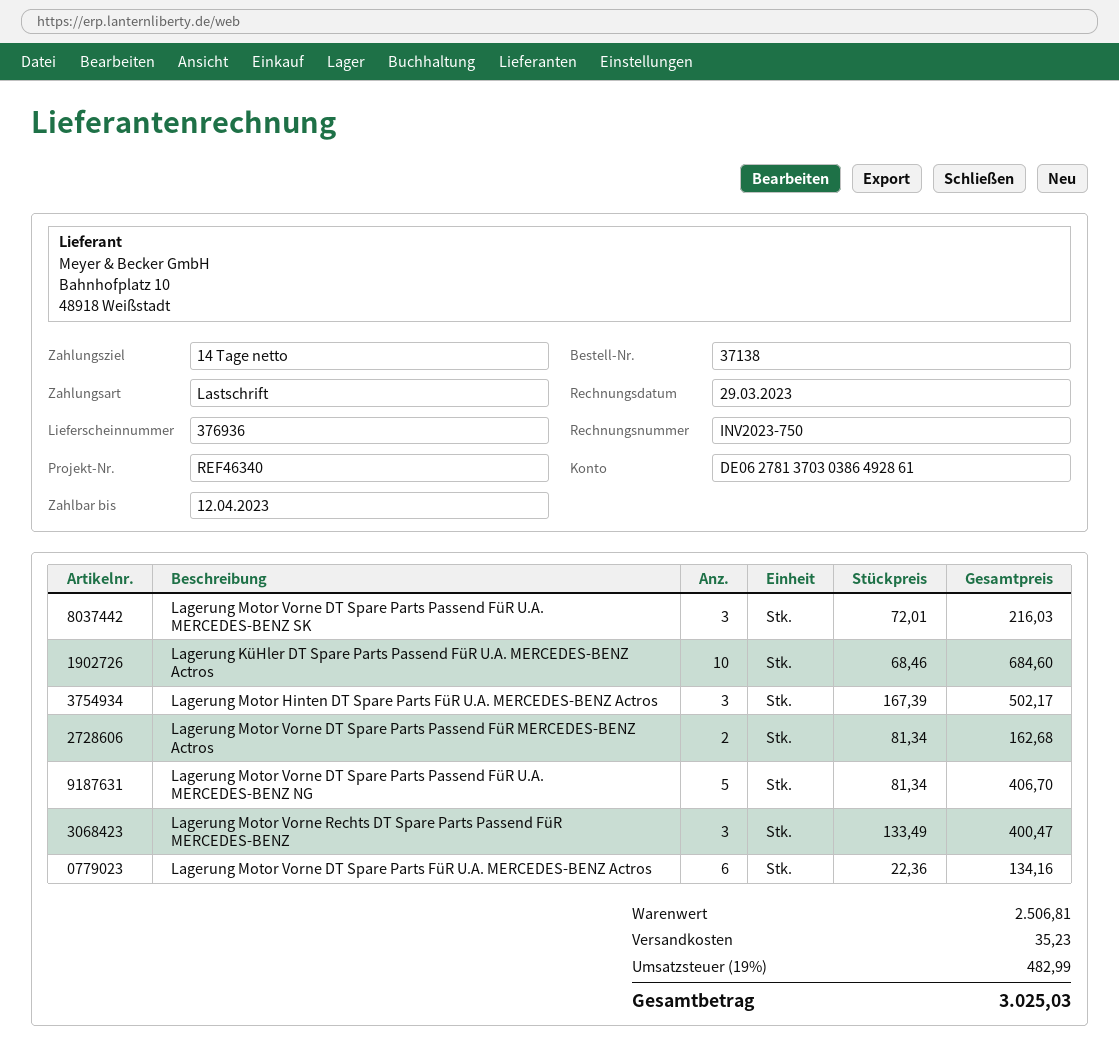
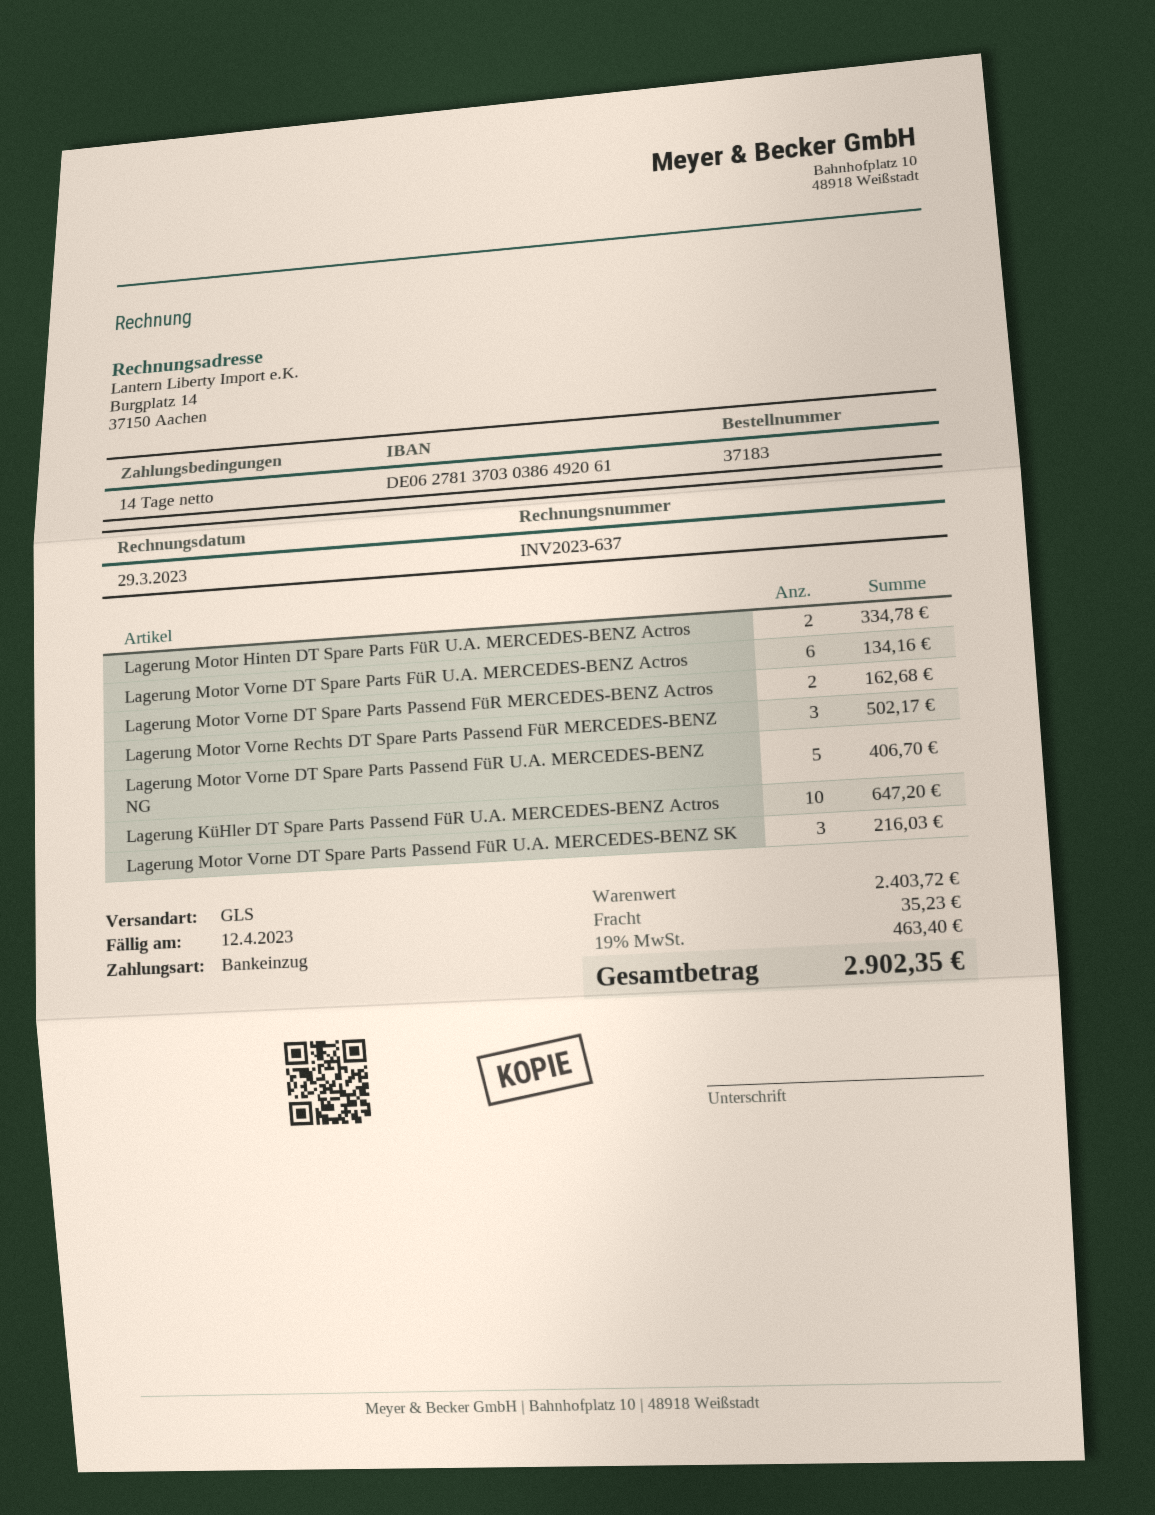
order number: 37138 -> 37183
invoice number: INV2023-750 -> INV2023-637
bank account: DE06278137030386492861 -> DE06278137030386492061
Lagerung KüHler DT Spare Parts Passend FüR U.A. MERCEDES-BENZ Actros: 10 for 684.60 -> 10 for 647.20
Lagerung Motor Hinten DT Spare Parts FüR U.A. MERCEDES-BENZ Actros: 3 for 502.17 -> 2 for 334.78
Lagerung Motor Vorne Rechts DT Spare Parts Passend FüR MERCEDES-BENZ: 3 for 400.47 -> 3 for 502.17
subtotal: 2506.81 -> 2403.72
tax: 19% = 482.99 -> 19% = 463.40
total: 3025.03 -> 2902.35

